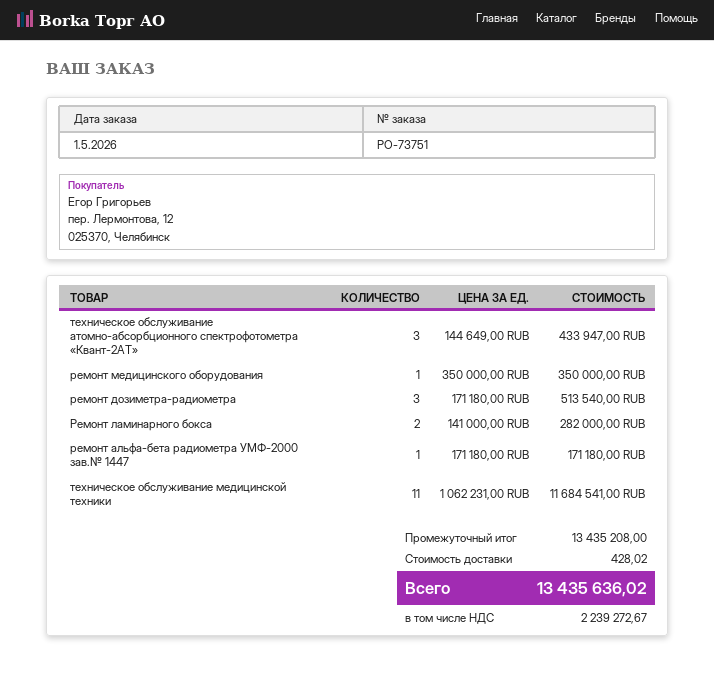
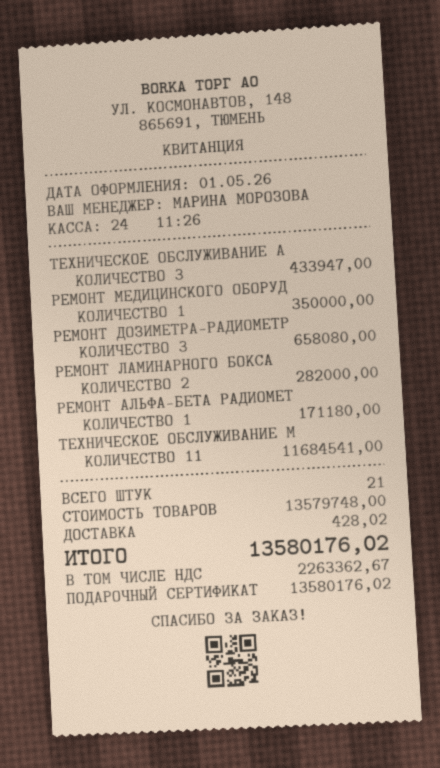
ремонт дозиметра-радиометра: 3 for 513540.00 -> 3 for 658080.00
subtotal: 13435208.00 -> 13579748.00
tax: 2239272.67 -> 2263362.67
total: 13435636.02 -> 13580176.02

